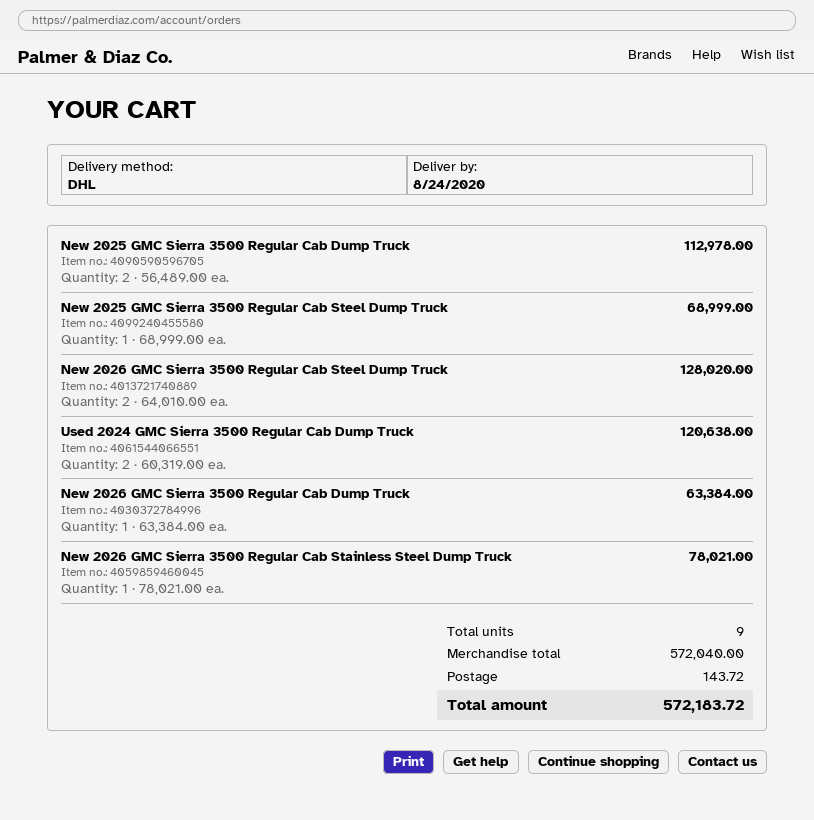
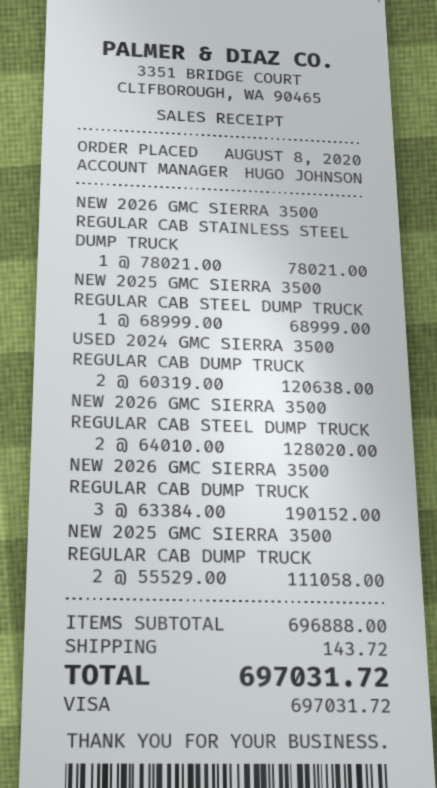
New 2025 GMC Sierra 3500 Regular Cab Dump Truck: 2 x 56489.00 = 112978.00 -> 2 x 55529.00 = 111058.00
New 2026 GMC Sierra 3500 Regular Cab Dump Truck: 1 x 63384.00 = 63384.00 -> 3 x 63384.00 = 190152.00
subtotal: 572040.00 -> 696888.00
total: 572183.72 -> 697031.72

